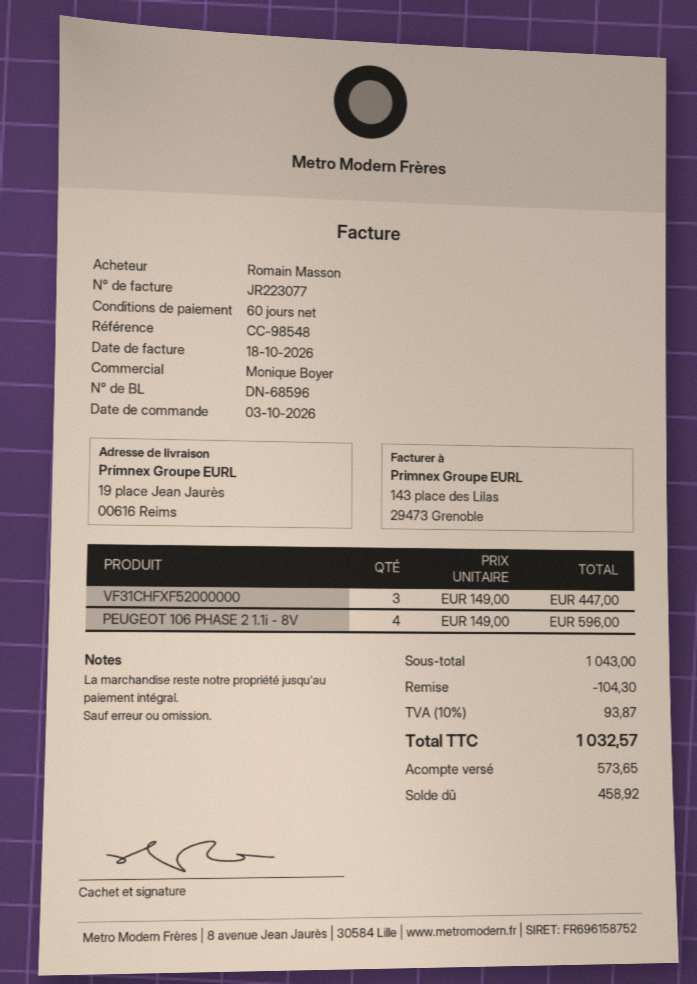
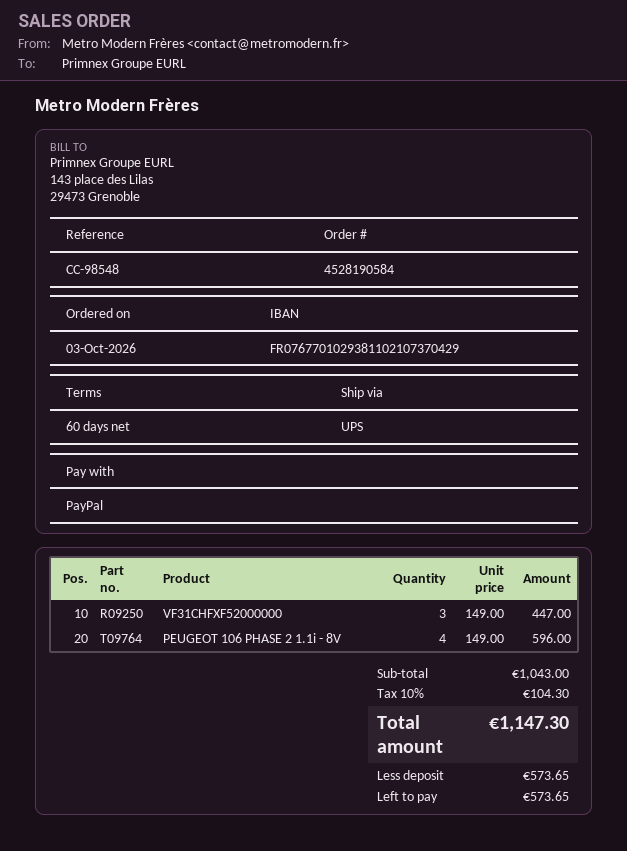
discount: 104.30 -> none
tax: 10% = 93.87 -> 10% = 104.30
total: 1032.57 -> 1147.30
balance: 458.92 -> 573.65

